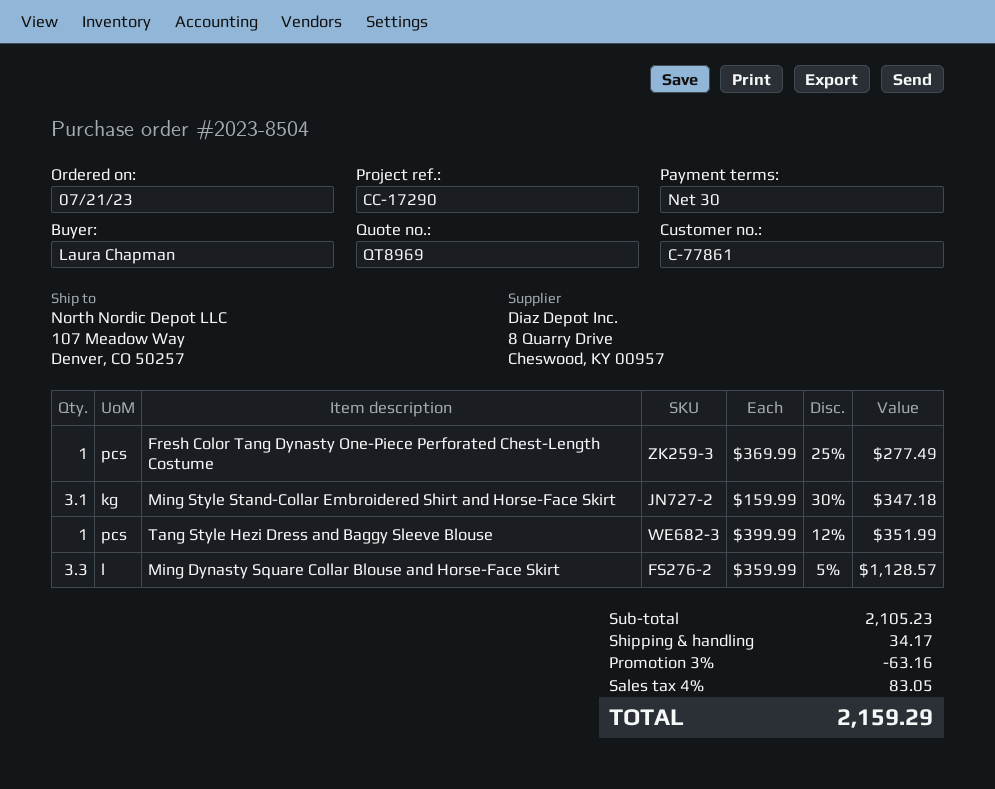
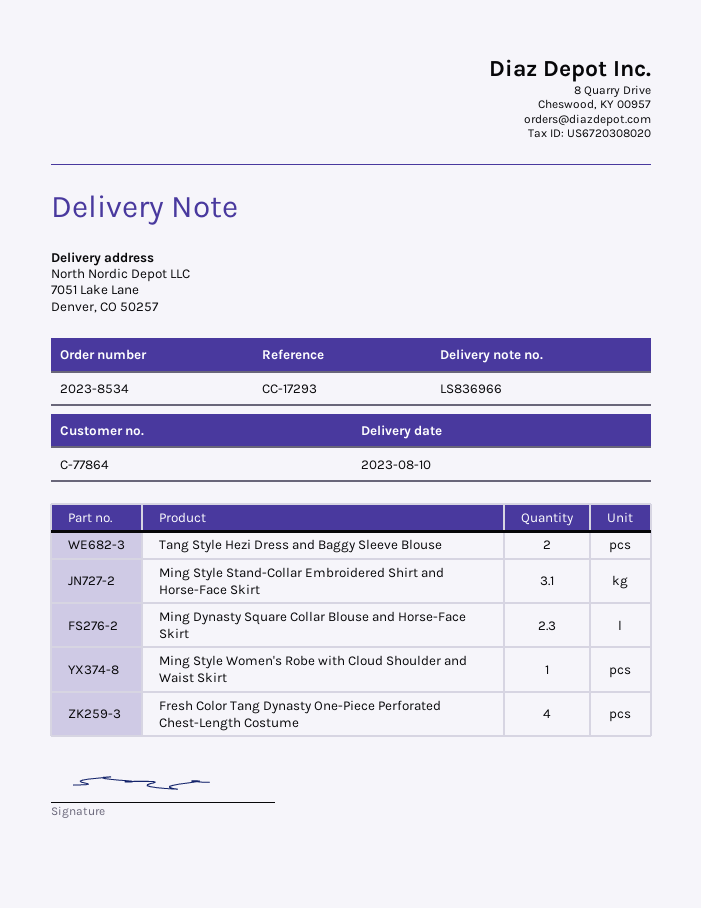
order number: 2023-8504 -> 2023-8534
customer number: C-77861 -> C-77864
reference: CC-17290 -> CC-17293
ship to: 107 Meadow Way, Denver, CO 50257 -> 7051 Lake Lane, Denver, CO 50257
Fresh Color Tang Dynasty One-Piece Perforated Chest-Length Costume: 1 -> 4
Tang Style Hezi Dress and Baggy Sleeve Blouse: 1 -> 2
Ming Dynasty Square Collar Blouse and Horse-Face Skirt: 3.3 -> 2.3
Ming Style Women's Robe with Cloud Shoulder and Waist Skirt: none -> 1

